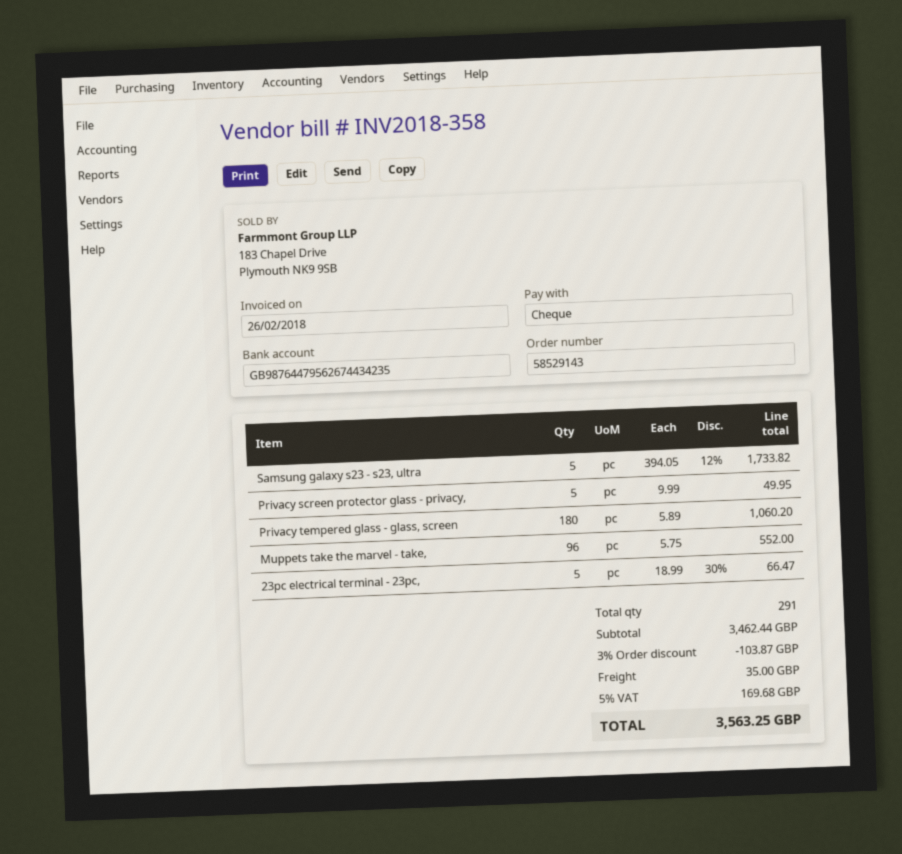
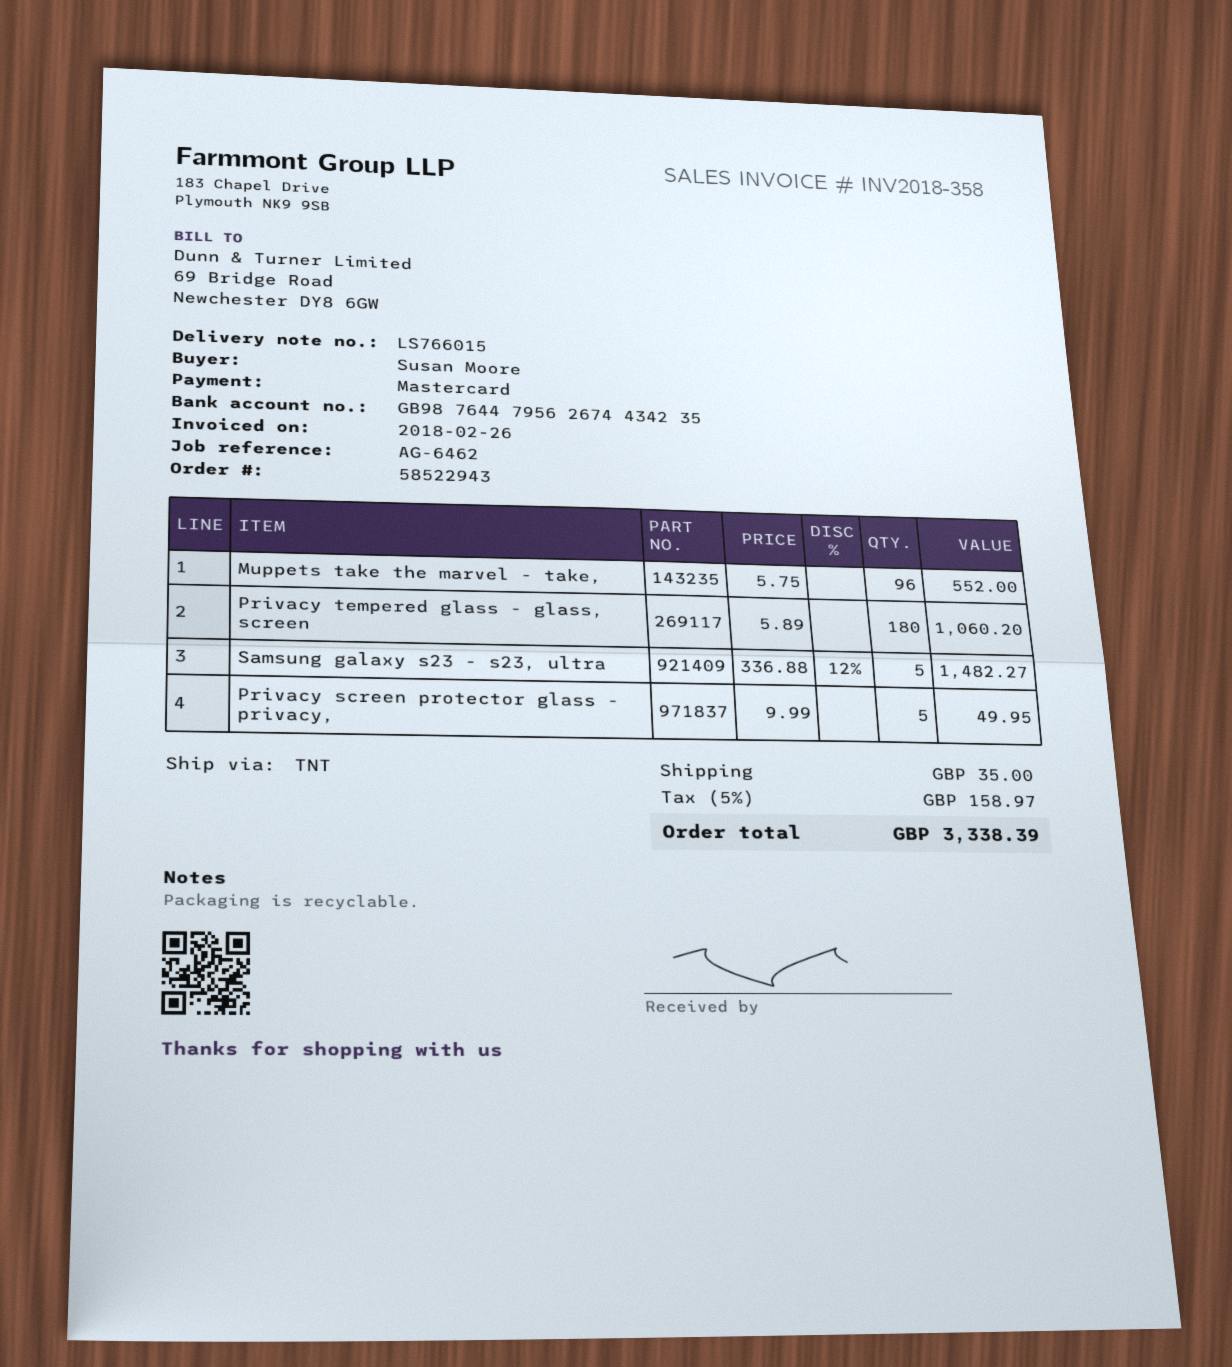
order number: 58529143 -> 58522943
payment method: cheque -> Mastercard
Samsung galaxy s23 - s23, ultra: 5 x 394.05 - 12% = 1733.82 -> 5 x 336.88 - 12% = 1482.27
23pc electrical terminal - 23pc,: 5 x 18.99 - 30% = 66.47 -> none
discount: 3% = 103.87 -> none
tax: 5% = 169.68 -> 5% = 158.97
total: 3563.25 -> 3338.39

